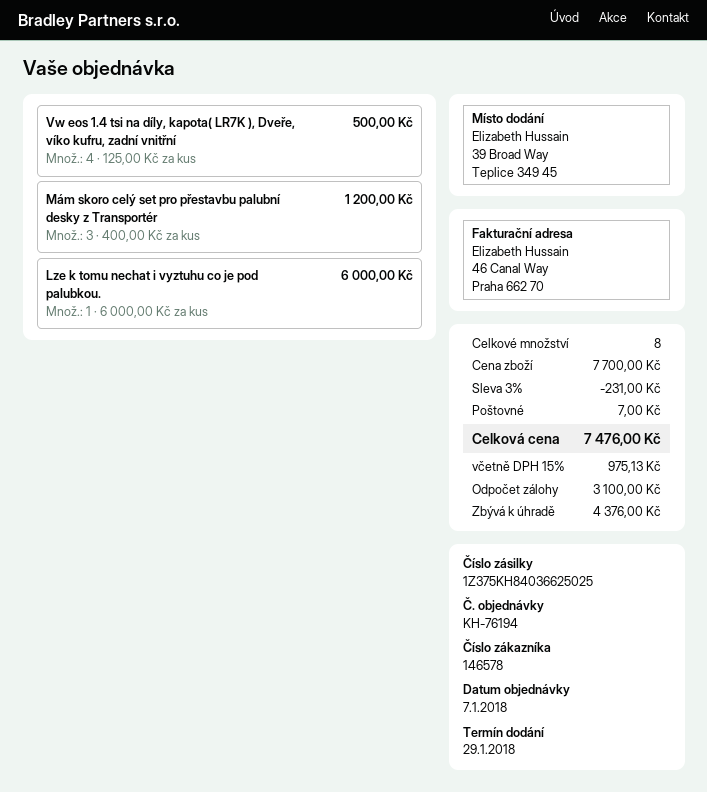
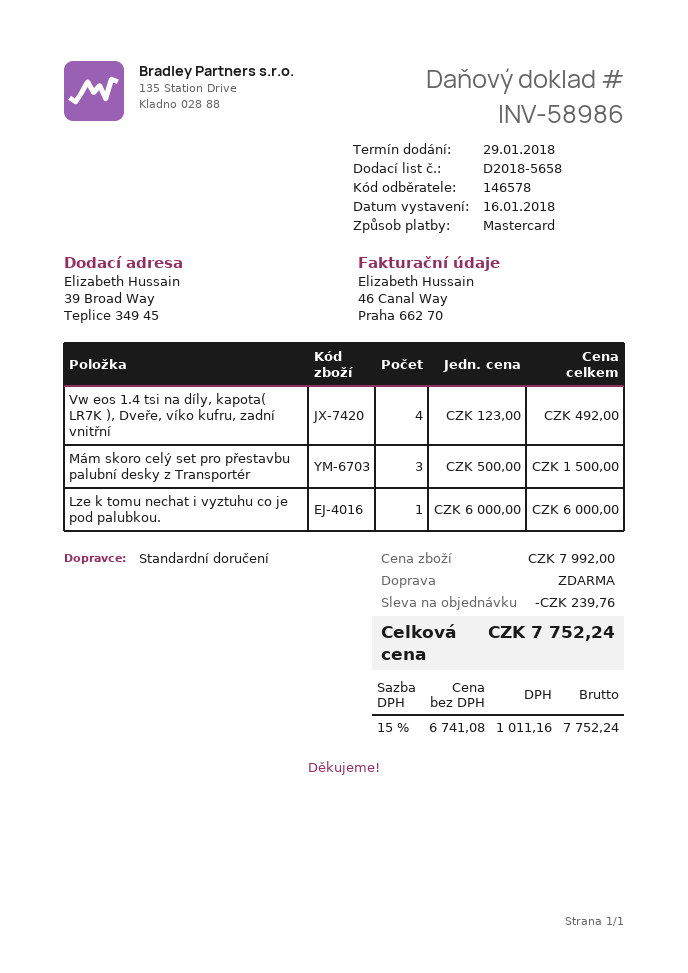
Vw eos 1.4 tsi na díly, kapota( LR7K ), Dveře, víko kufru, zadní vnitřní: 4 x 125.00 = 500.00 -> 4 x 123.00 = 492.00
Mám skoro celý set pro přestavbu palubní desky z Transportér: 3 x 400.00 = 1200.00 -> 3 x 500.00 = 1500.00
subtotal: 7700.00 -> 7992.00
discount: 231.00 -> 239.76
shipping: 7.00 -> 0.00
tax: 15% = 975.13 -> 15% = 1011.16
total: 7476.00 -> 7752.24

